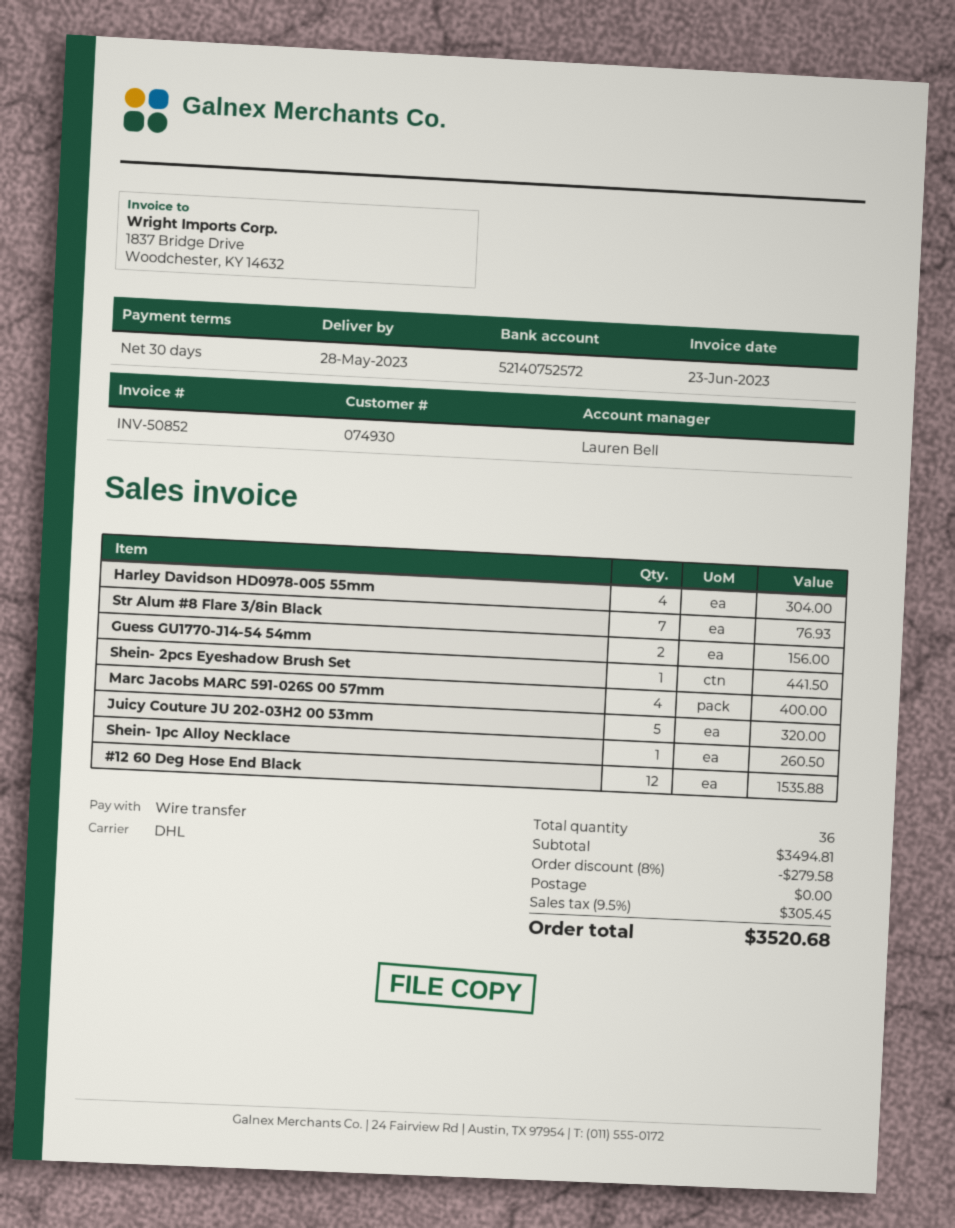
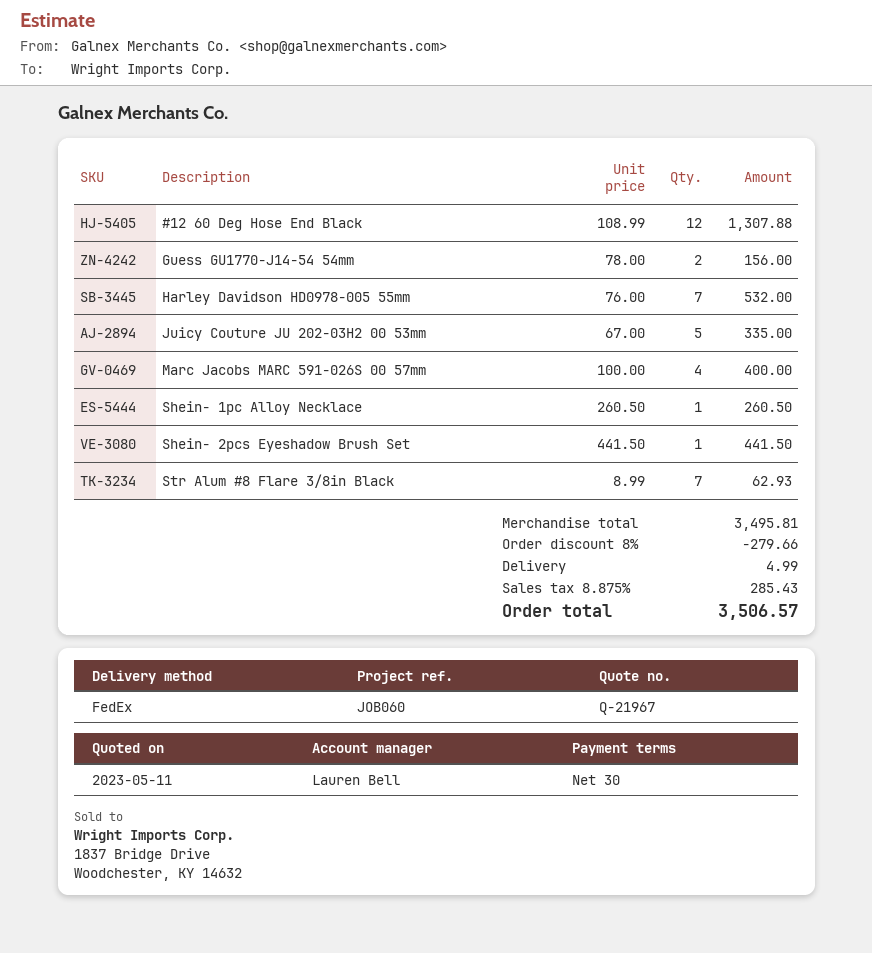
shipping method: DHL -> FedEx
Harley Davidson HD0978-005 55mm: 4 for 304.00 -> 7 for 532.00
Str Alum #8 Flare 3/8in Black: 7 for 76.93 -> 7 for 62.93
Juicy Couture JU 202-03H2 00 53mm: 5 for 320.00 -> 5 for 335.00
#12 60 Deg Hose End Black: 12 for 1535.88 -> 12 for 1307.88
subtotal: 3494.81 -> 3495.81
discount: 8% = 279.58 -> 8% = 279.66
shipping: 0.00 -> 4.99
tax: 9.5% = 305.45 -> 8.875% = 285.43
total: 3520.68 -> 3506.57

